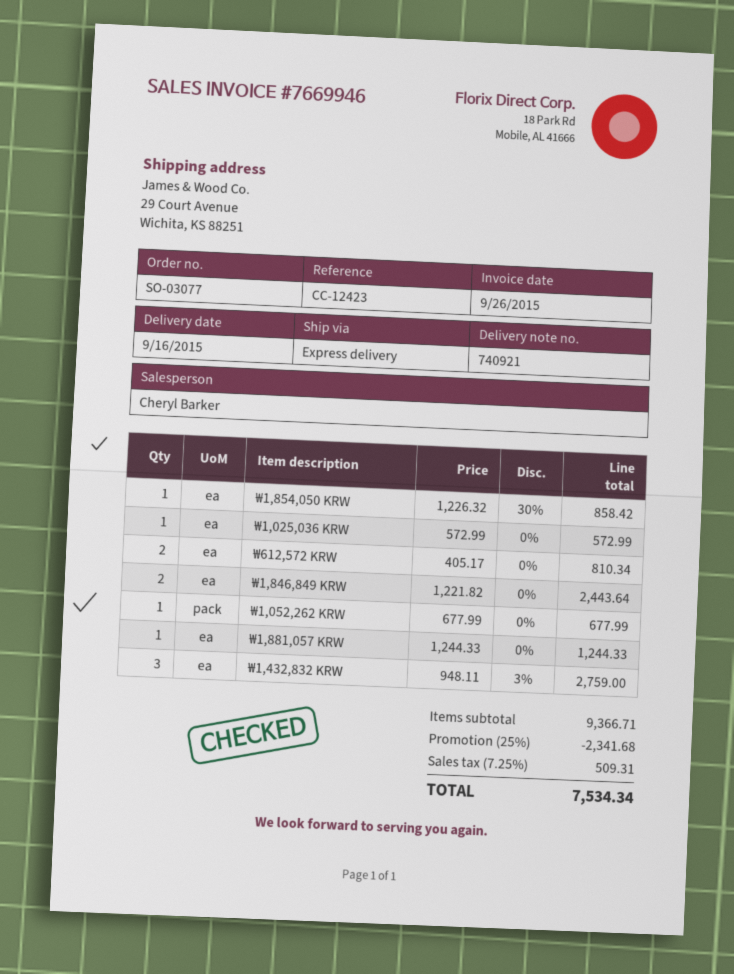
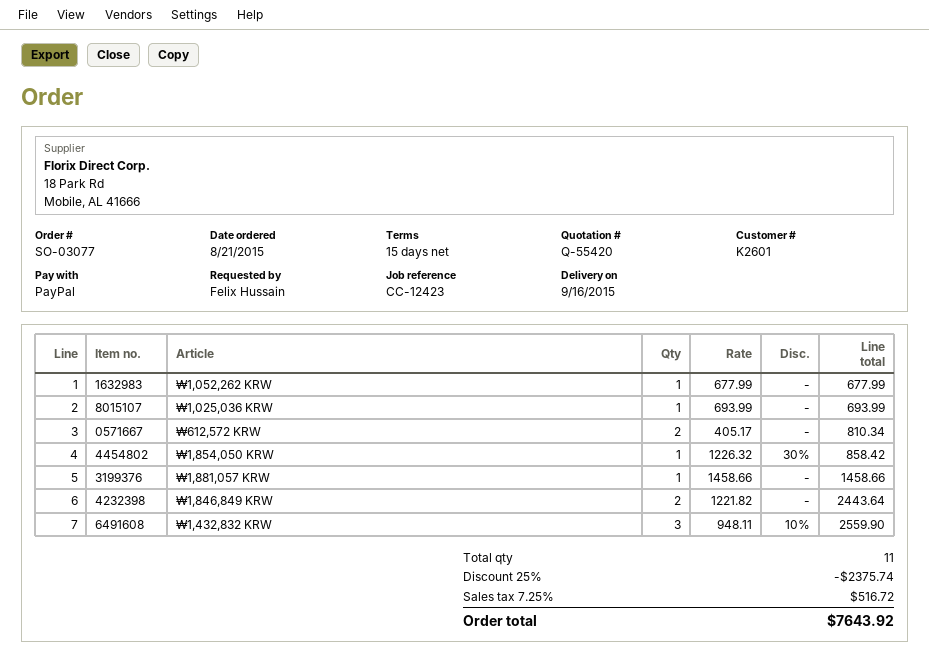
₩1,025,036 KRW: 1 x 572.99 = 572.99 -> 1 x 693.99 = 693.99
₩1,881,057 KRW: 1 x 1244.33 = 1244.33 -> 1 x 1458.66 = 1458.66
₩1,432,832 KRW: 3 x 948.11 - 3% = 2759.00 -> 3 x 948.11 - 10% = 2559.90
discount: 25% = 2341.68 -> 25% = 2375.74
tax: 7.25% = 509.31 -> 7.25% = 516.72
total: 7534.34 -> 7643.92

